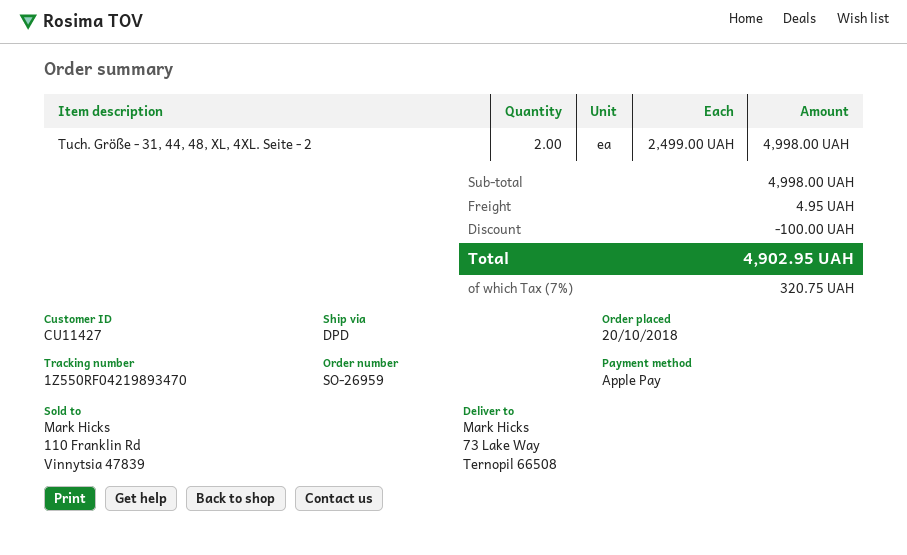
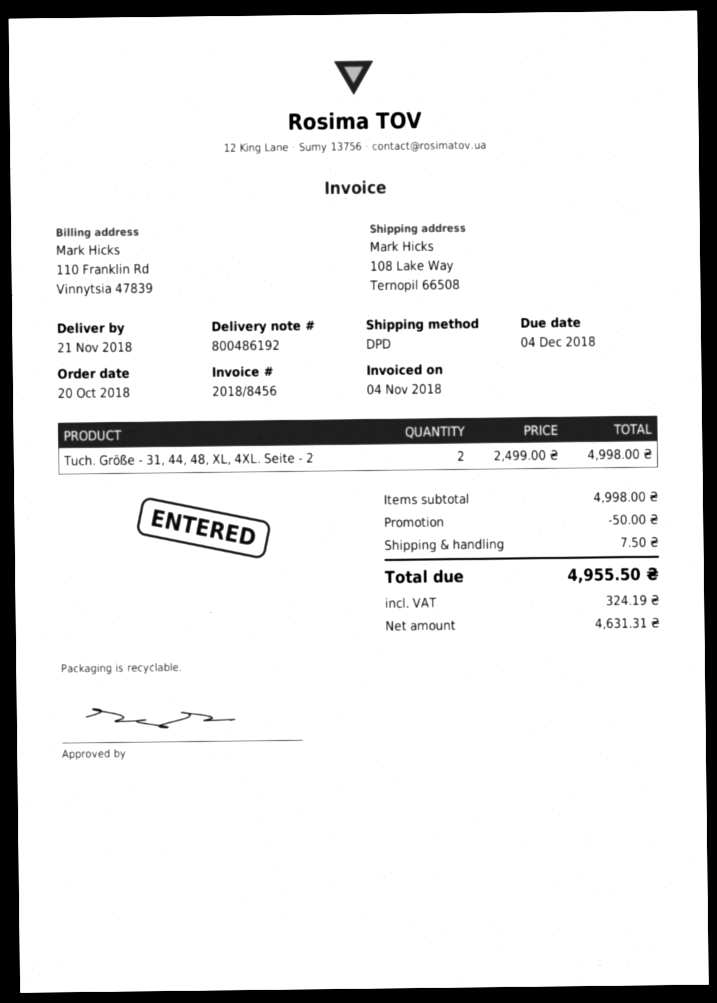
ship to: 73 Lake Way, Ternopil 66508 -> 108 Lake Way, Ternopil 66508
discount: 100.00 -> 50.00
shipping: 4.95 -> 7.50
tax: 320.75 -> 324.19
total: 4902.95 -> 4955.50

